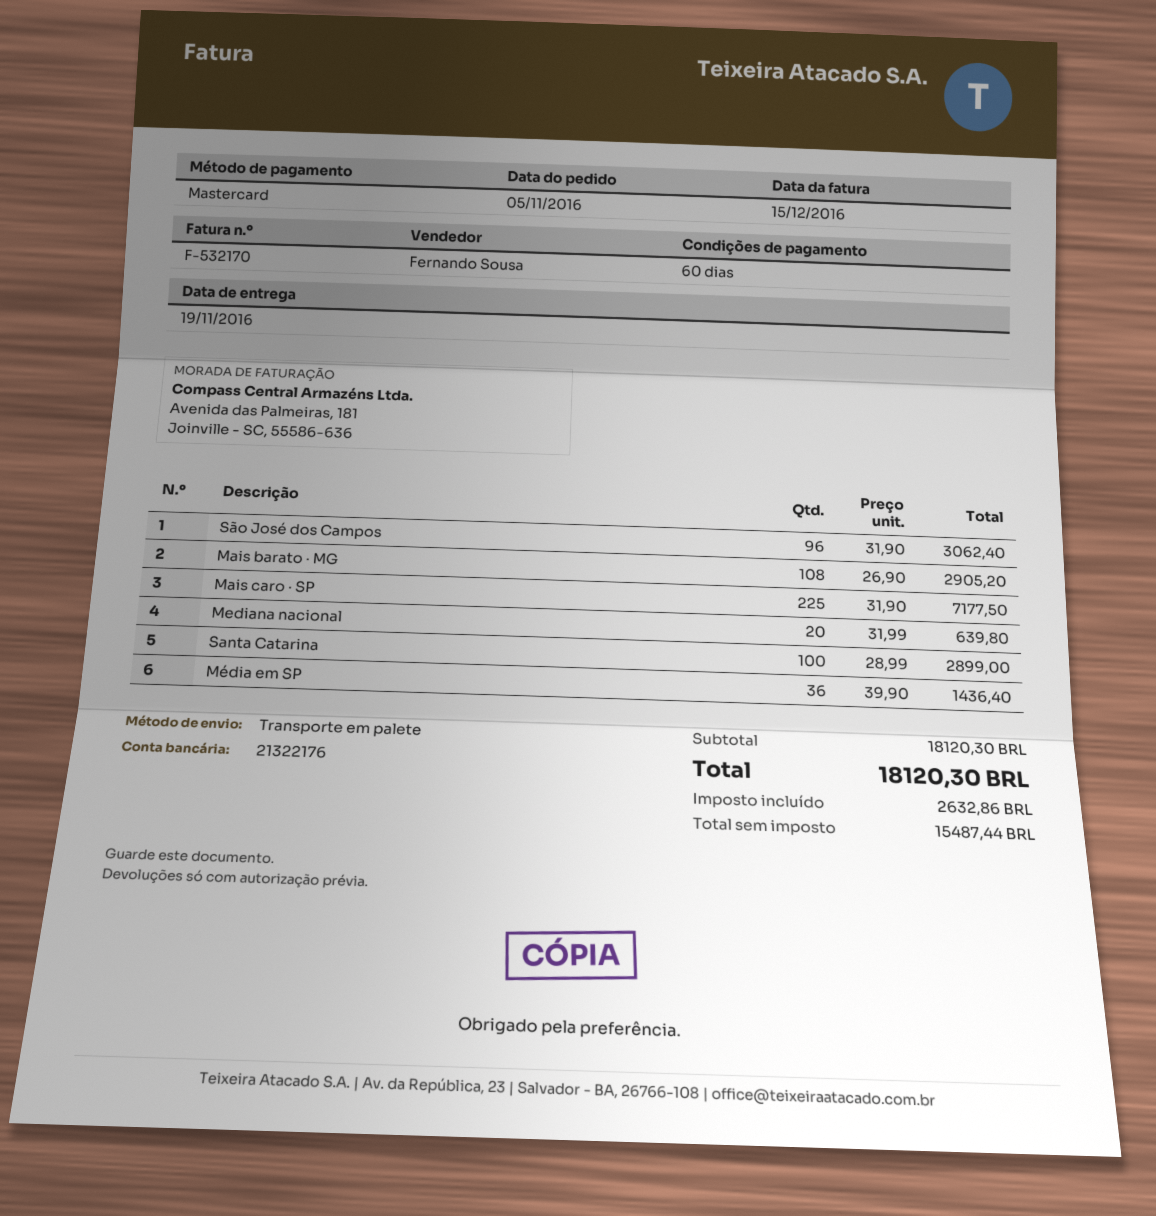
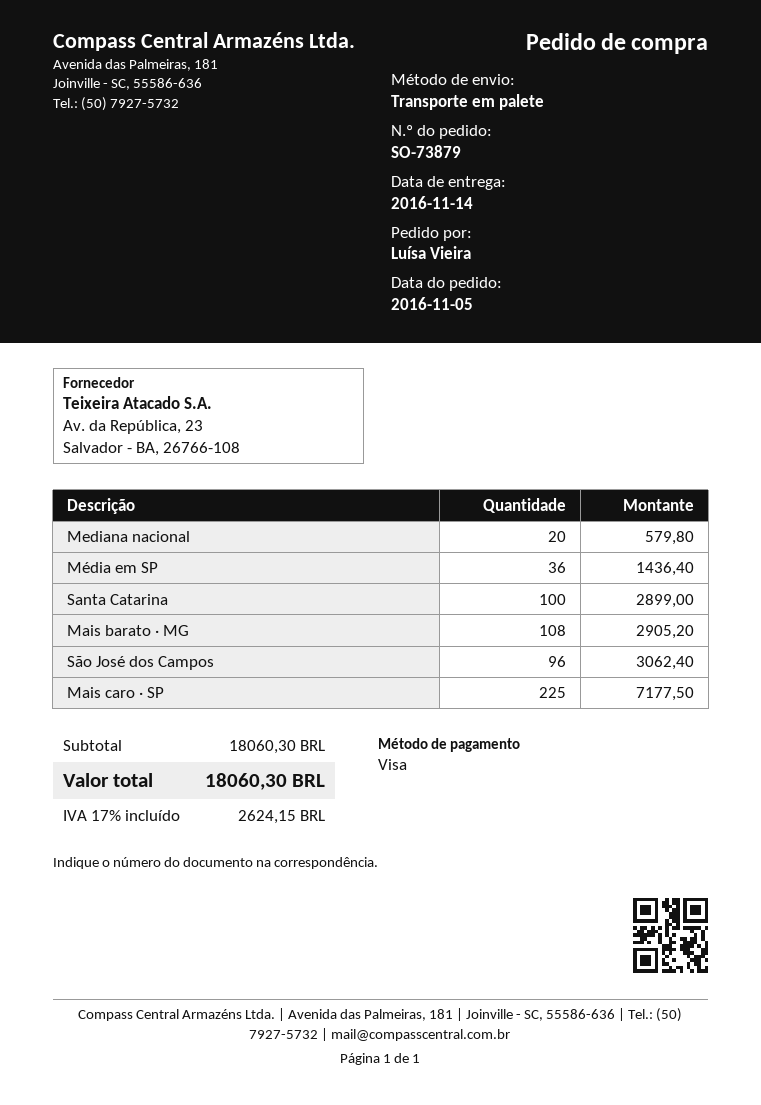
delivery date: 2016-11-19 -> 2016-11-14
payment method: Mastercard -> Visa
Mediana nacional: 20 for 639.80 -> 20 for 579.80
subtotal: 18120.30 -> 18060.30
tax: 2632.86 -> 2624.15
total: 18120.30 -> 18060.30

